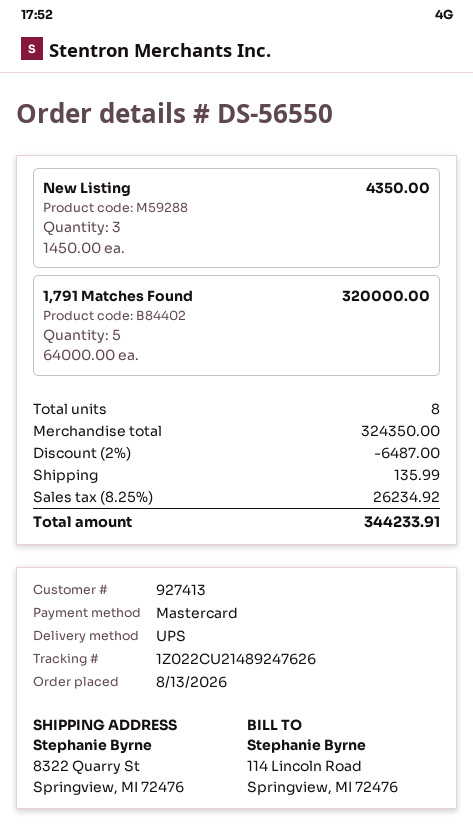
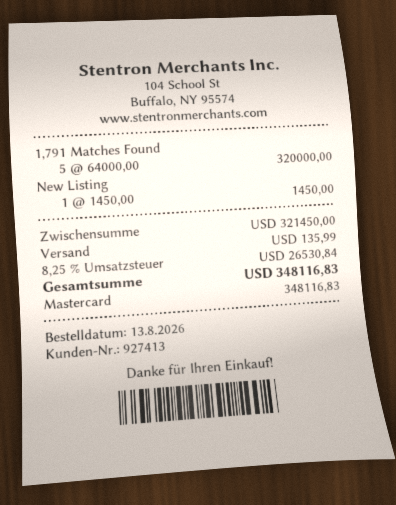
New Listing: 3 x 1450.00 = 4350.00 -> 1 x 1450.00 = 1450.00
subtotal: 324350.00 -> 321450.00
discount: 2% = 6487.00 -> none
tax: 8.25% = 26234.92 -> 8.25% = 26530.84
total: 344233.91 -> 348116.83

